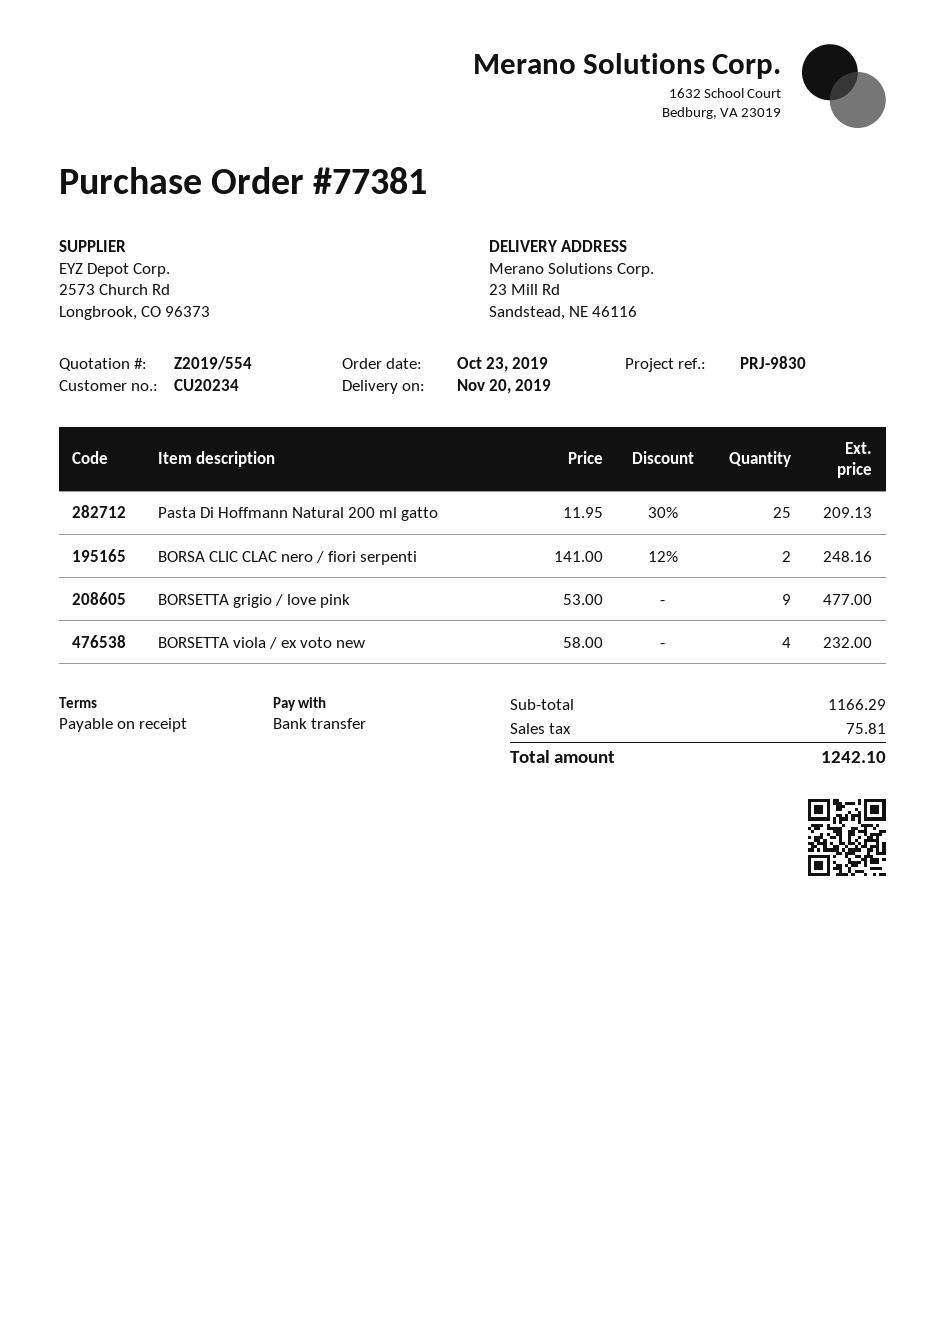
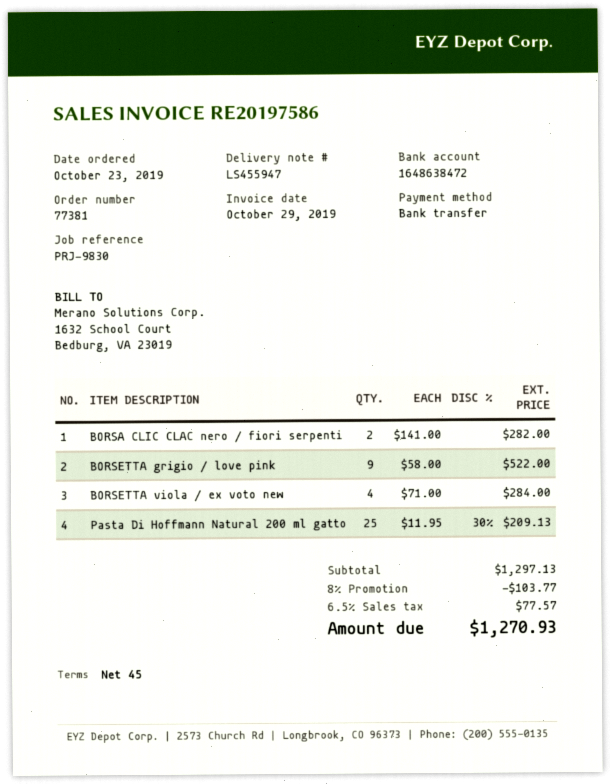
payment terms: on receipt -> 45 days
BORSA CLIC CLAC nero / fiori serpenti: 2 x 141.00 - 12% = 248.16 -> 2 x 141.00 = 282.00
BORSETTA grigio / love pink: 9 x 53.00 = 477.00 -> 9 x 58.00 = 522.00
BORSETTA viola / ex voto new: 4 x 58.00 = 232.00 -> 4 x 71.00 = 284.00
subtotal: 1166.29 -> 1297.13
discount: none -> 8% = 103.77
tax: 75.81 -> 77.57
total: 1242.10 -> 1270.93

